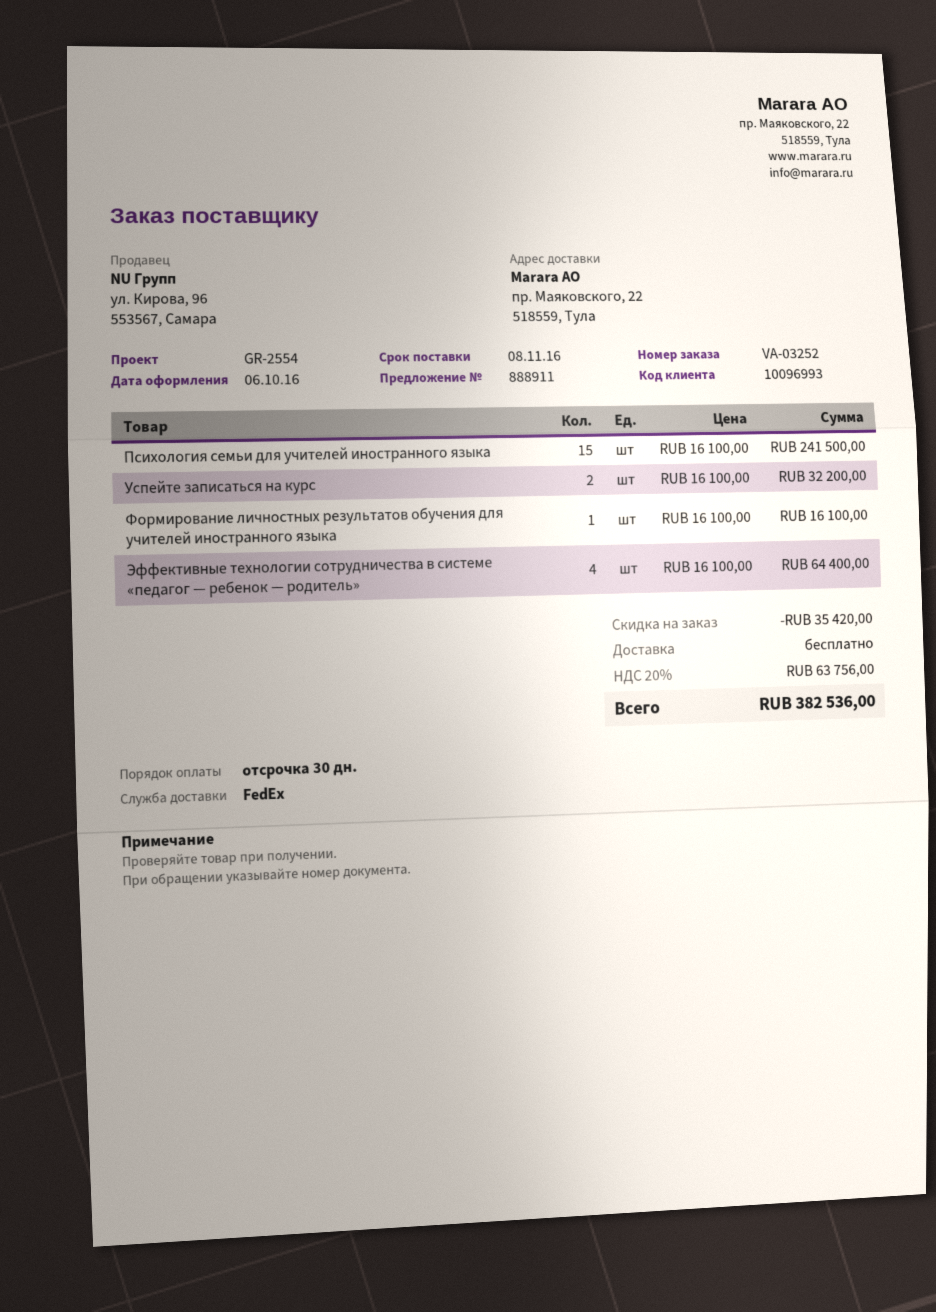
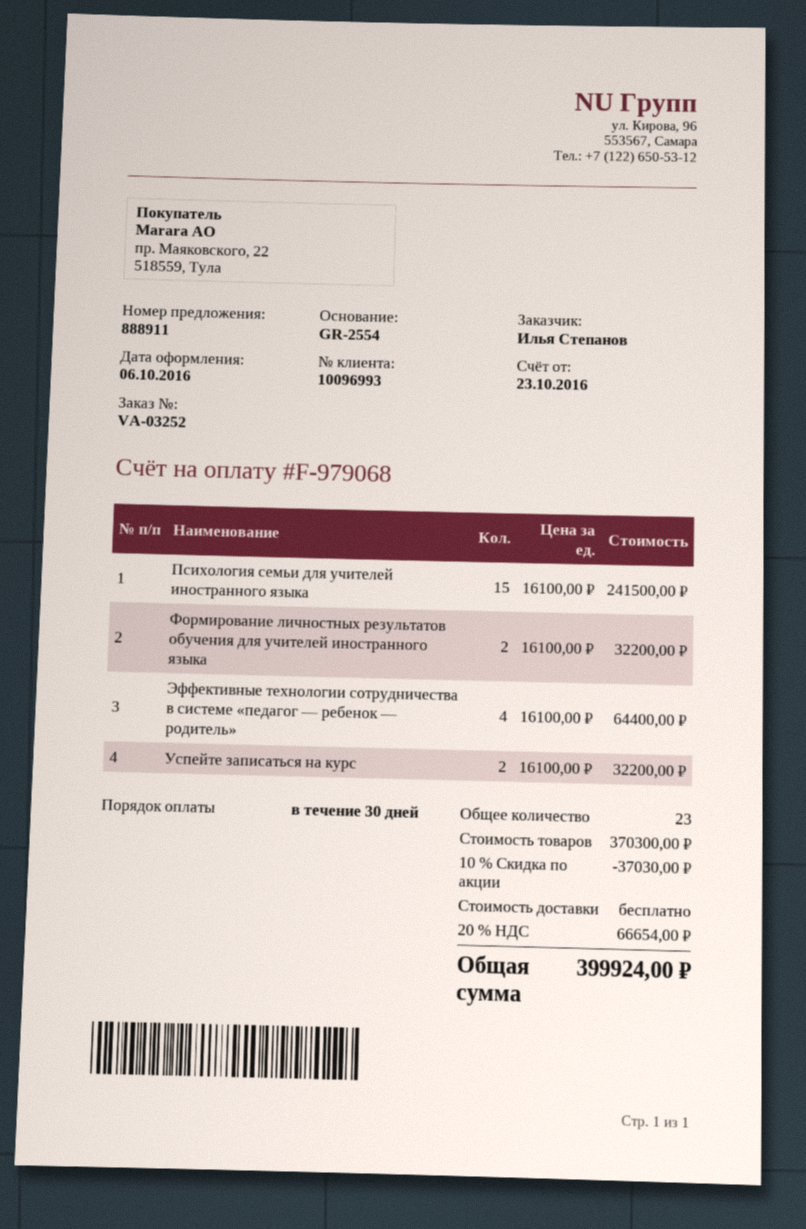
Формирование личностных результатов обучения для учителей иностранного языка: 1 x 16100.00 = 16100.00 -> 2 x 16100.00 = 32200.00
discount: 35420.00 -> 37030.00
tax: 20% = 63756.00 -> 20% = 66654.00
total: 382536.00 -> 399924.00

